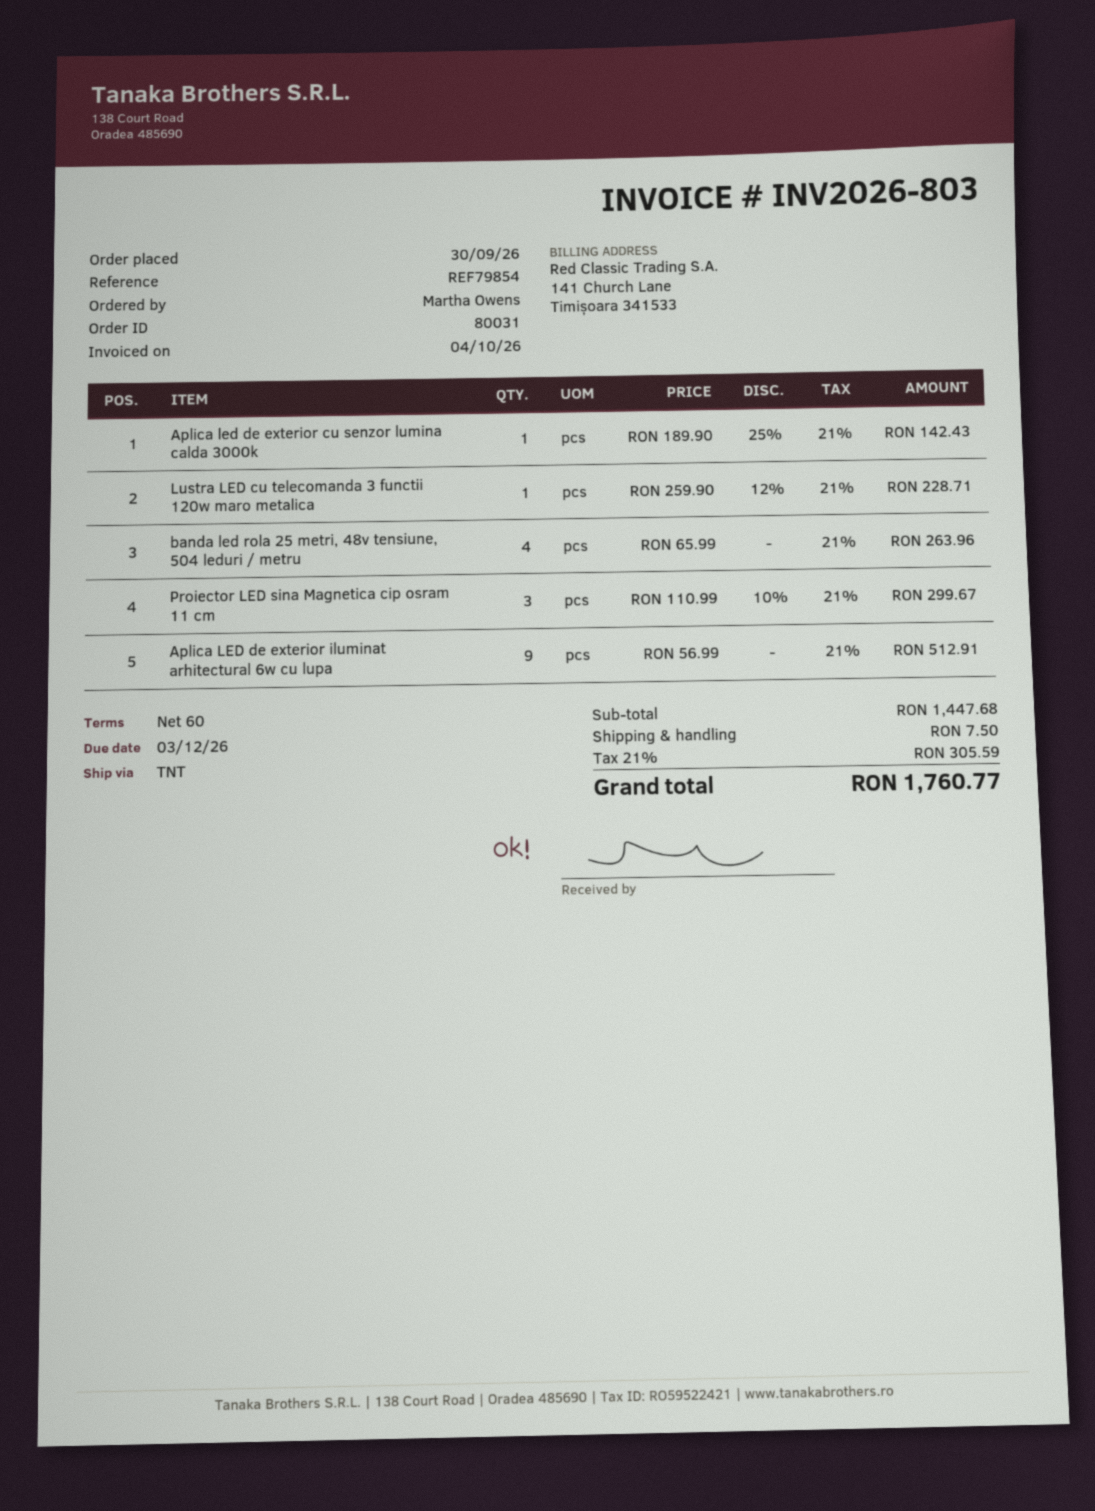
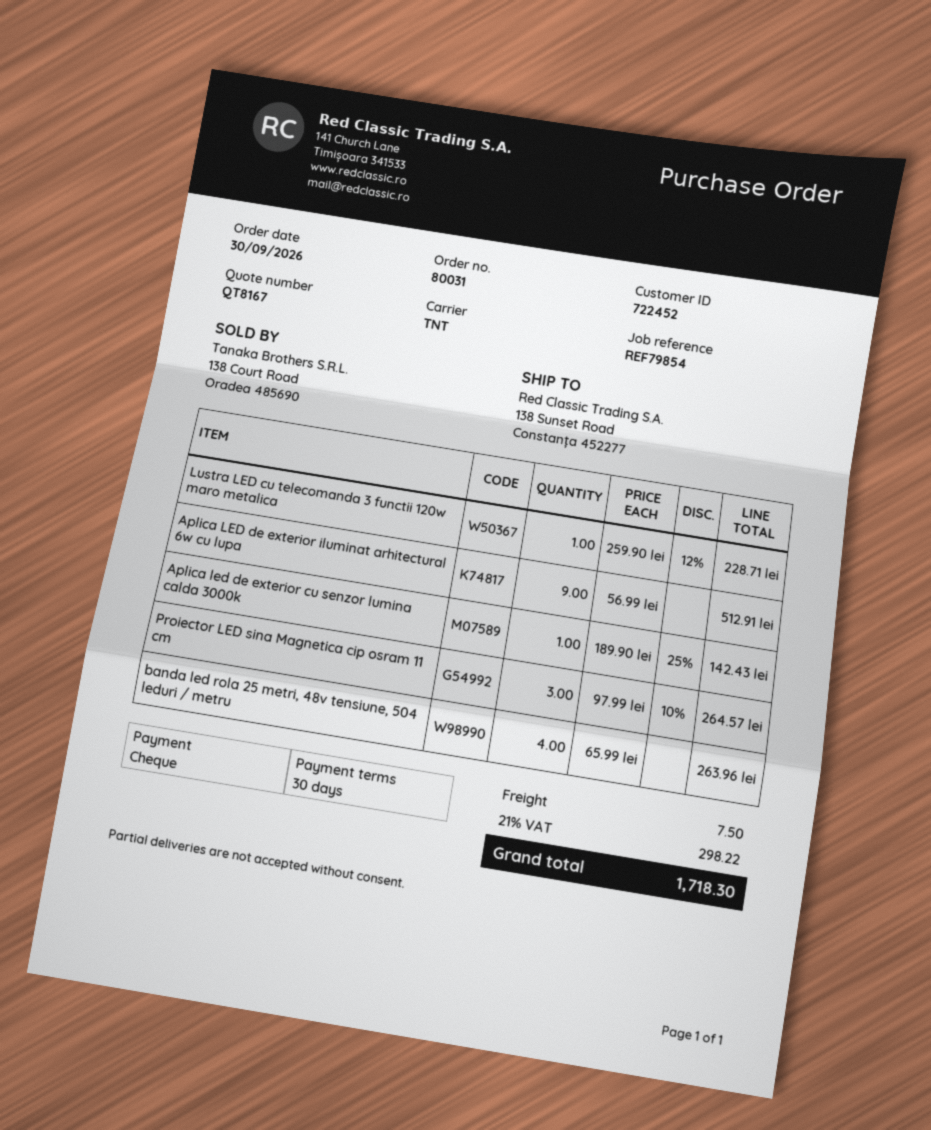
payment terms: 60 days -> 30 days
Proiector LED sina Magnetica cip osram 11 cm: 3 x 110.99 - 10% = 299.67 -> 3 x 97.99 - 10% = 264.57
tax: 21% = 305.59 -> 21% = 298.22
total: 1760.77 -> 1718.30

